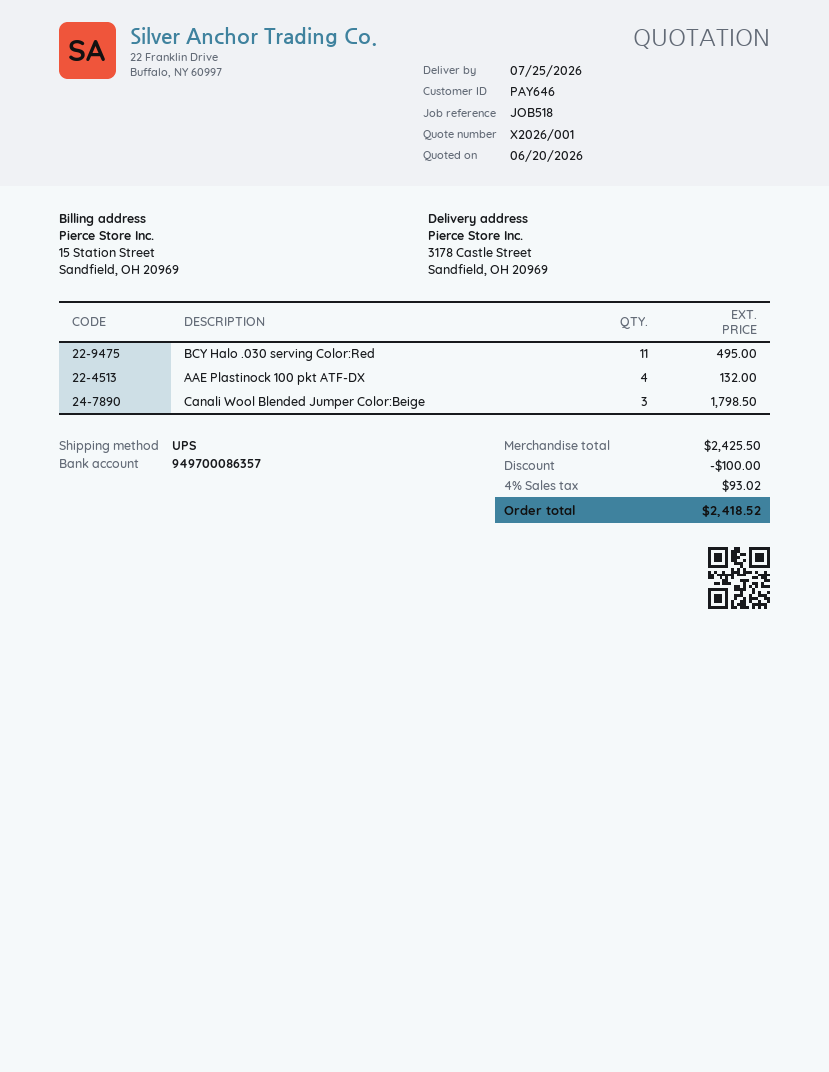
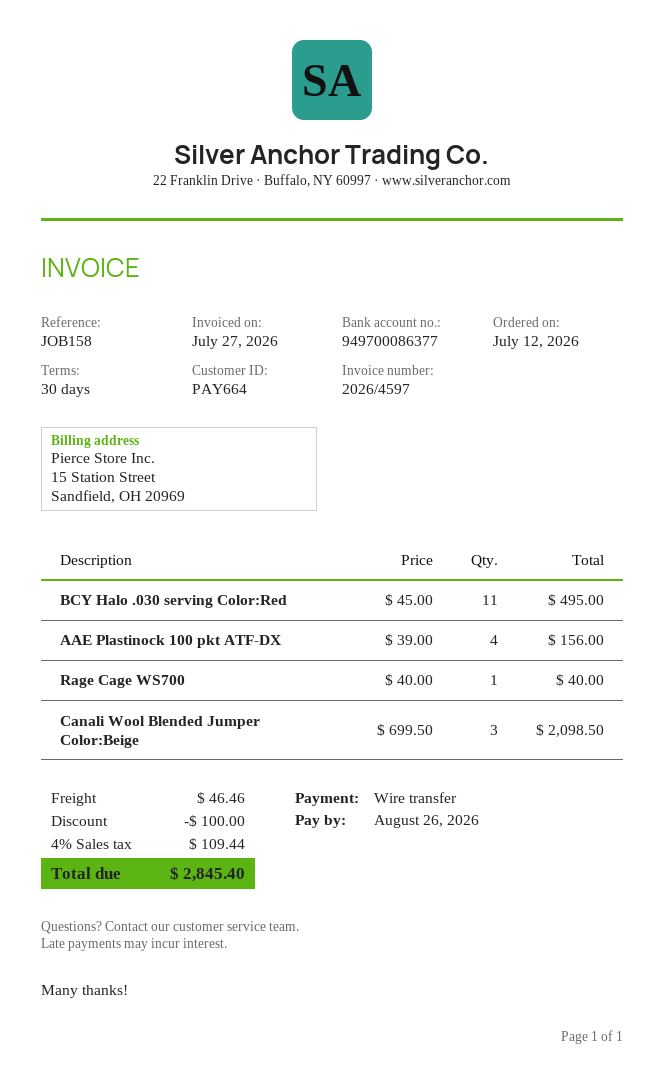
customer number: PAY646 -> PAY664
reference: JOB518 -> JOB158
bank account: 949700086357 -> 949700086377
AAE Plastinock 100 pkt ATF-DX: 4 for 132.00 -> 4 for 156.00
Canali Wool Blended Jumper Color:Beige: 3 for 1798.50 -> 3 for 2098.50
Rage Cage WS700: none -> 1 for 40.00
shipping: none -> 46.46
tax: 4% = 93.02 -> 4% = 109.44
total: 2418.52 -> 2845.40

